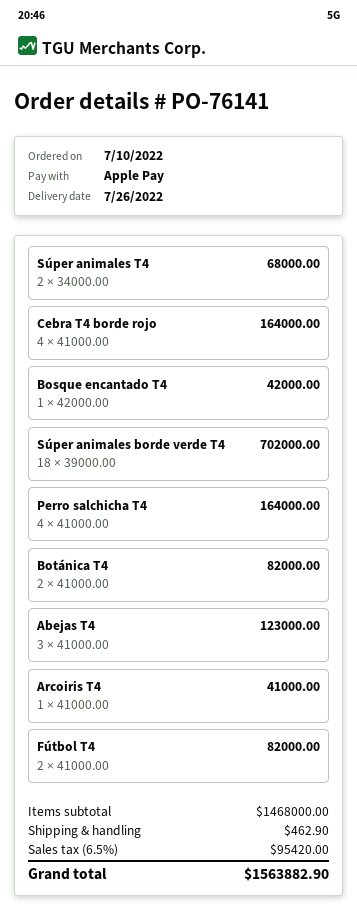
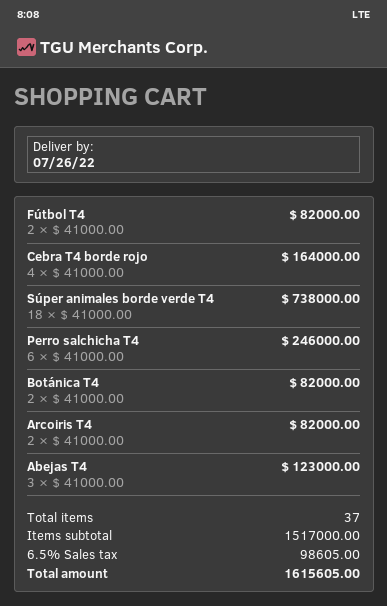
Súper animales T4: 2 x 34000.00 = 68000.00 -> none
Bosque encantado T4: 1 x 42000.00 = 42000.00 -> none
Súper animales borde verde T4: 18 x 39000.00 = 702000.00 -> 18 x 41000.00 = 738000.00
Perro salchicha T4: 4 x 41000.00 = 164000.00 -> 6 x 41000.00 = 246000.00
Arcoiris T4: 1 x 41000.00 = 41000.00 -> 2 x 41000.00 = 82000.00
subtotal: 1468000.00 -> 1517000.00
shipping: 462.90 -> none
tax: 6.5% = 95420.00 -> 6.5% = 98605.00
total: 1563882.90 -> 1615605.00

